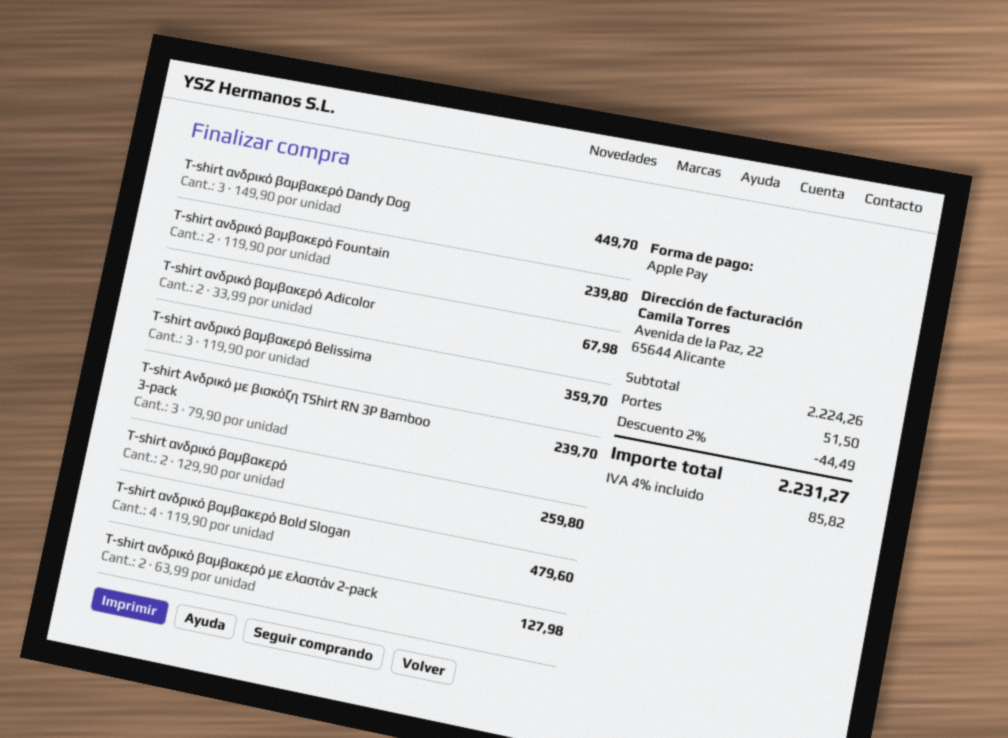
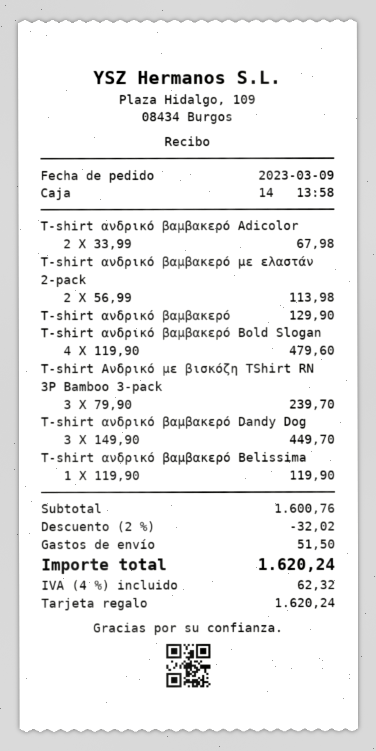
payment method: Apple Pay -> gift card
T-shirt ανδρικό βαμβακερό Fountain: 2 x 119.90 = 239.80 -> none
T-shirt ανδρικό βαμβακερό Belissima: 3 x 119.90 = 359.70 -> 1 x 119.90 = 119.90
T-shirt ανδρικό βαμβακερό: 2 x 129.90 = 259.80 -> 1 x 129.90 = 129.90
T-shirt ανδρικό βαμβακερό με ελαστάν 2-pack: 2 x 63.99 = 127.98 -> 2 x 56.99 = 113.98
subtotal: 2224.26 -> 1600.76
discount: 2% = 44.49 -> 2% = 32.02
tax: 4% = 85.82 -> 4% = 62.32
total: 2231.27 -> 1620.24

